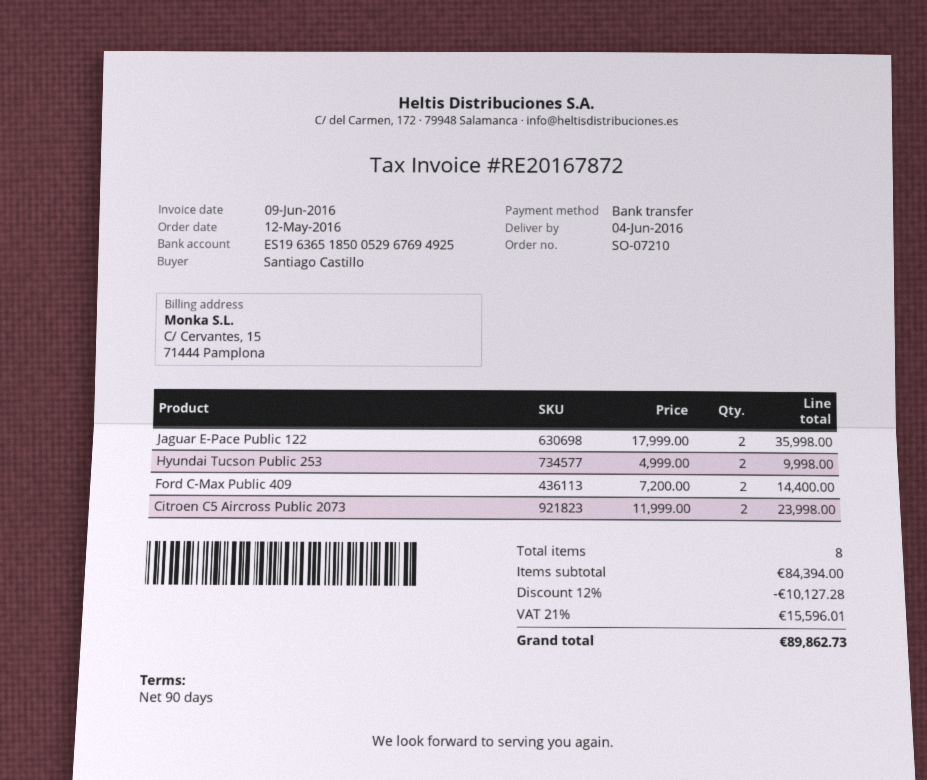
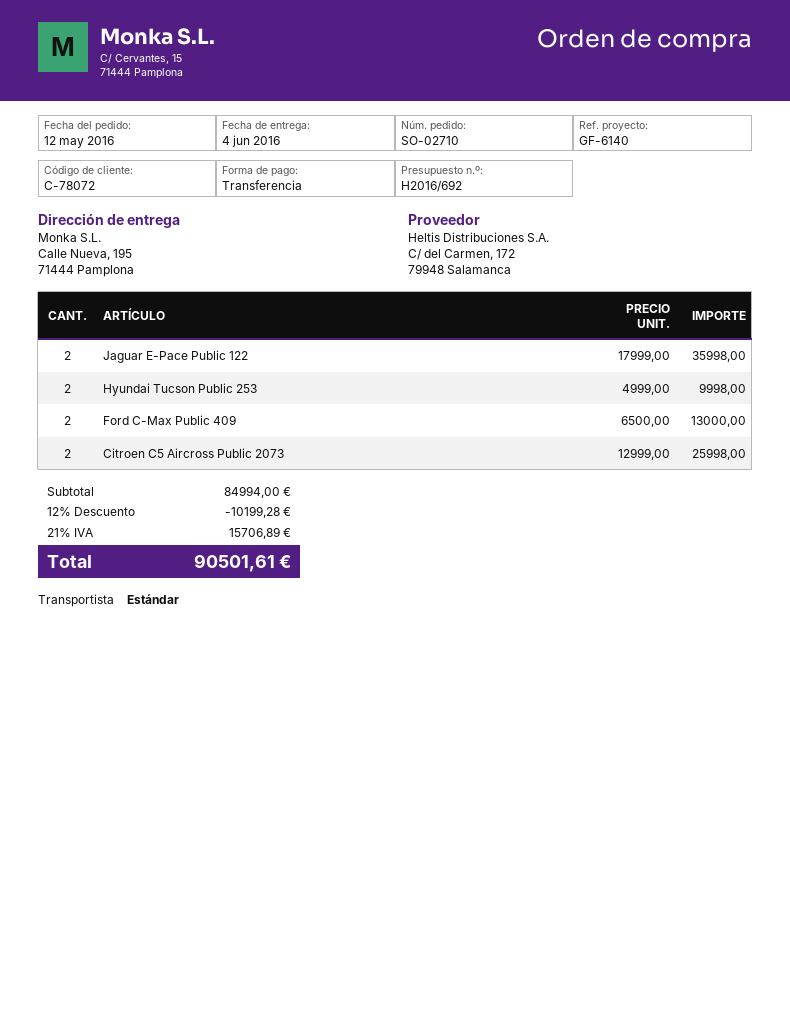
order number: SO-07210 -> SO-02710
Ford C-Max Public 409: 2 x 7200.00 = 14400.00 -> 2 x 6500.00 = 13000.00
Citroen C5 Aircross Public 2073: 2 x 11999.00 = 23998.00 -> 2 x 12999.00 = 25998.00
subtotal: 84394.00 -> 84994.00
discount: 12% = 10127.28 -> 12% = 10199.28
tax: 21% = 15596.01 -> 21% = 15706.89
total: 89862.73 -> 90501.61

